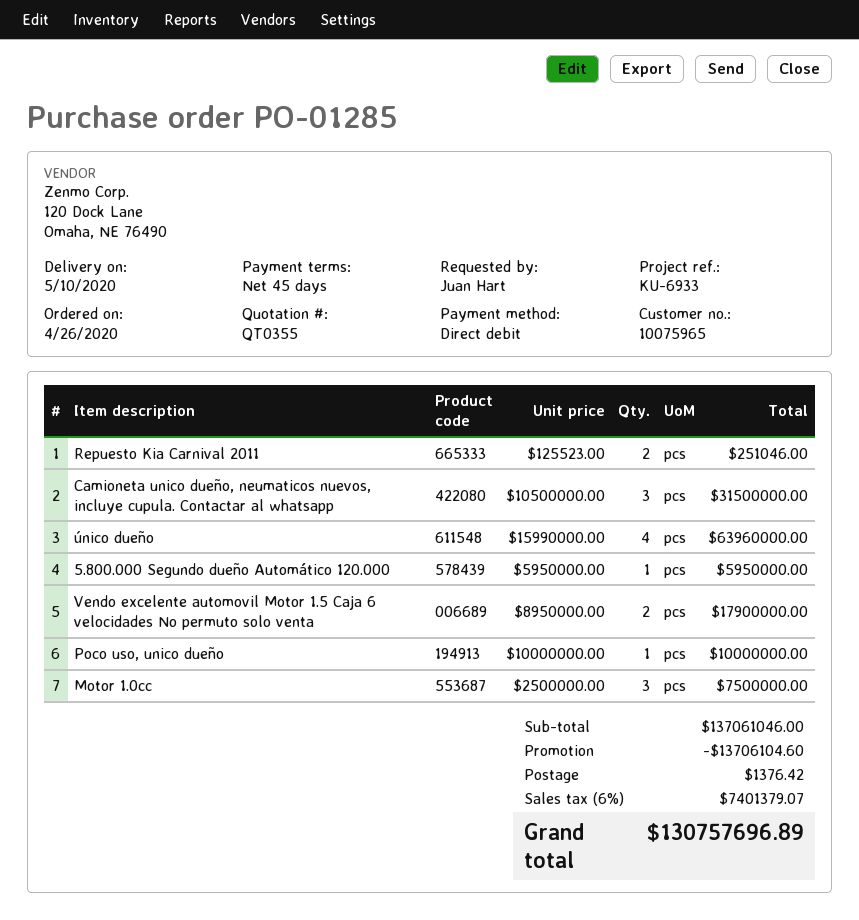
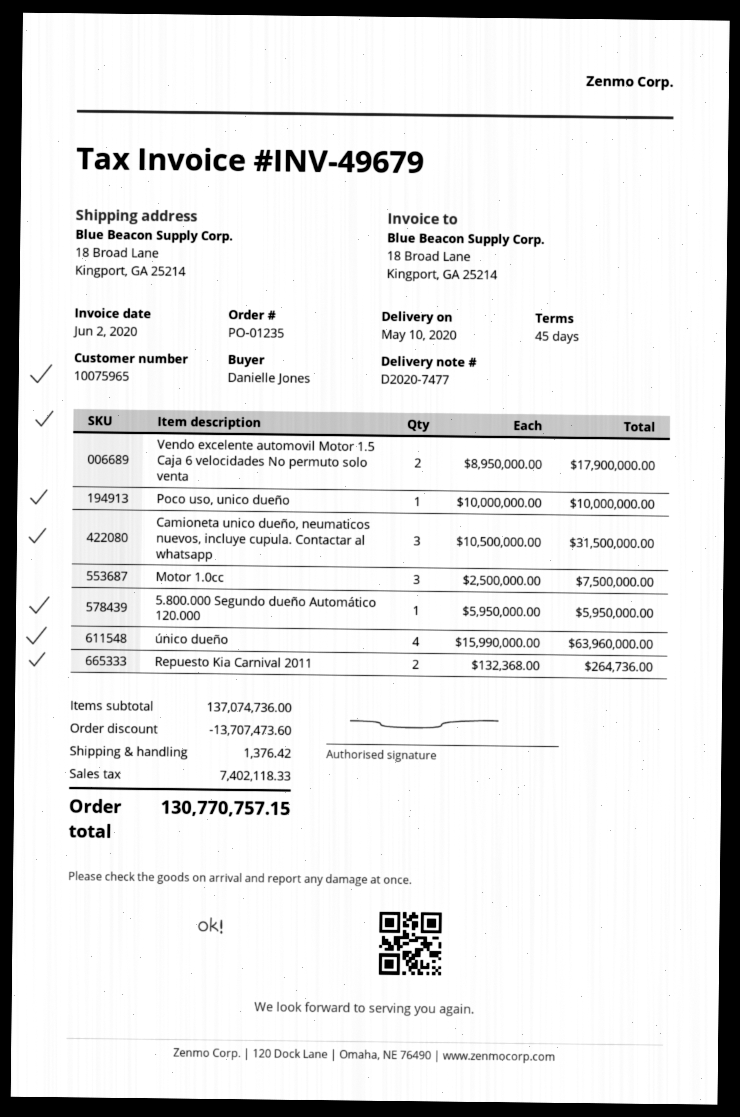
order number: PO-01285 -> PO-01235
ordered by: Juan Hart -> Danielle Jones
Repuesto Kia Carnival 2011: 2 x 125523.00 = 251046.00 -> 2 x 132368.00 = 264736.00
subtotal: 137061046.00 -> 137074736.00
discount: 13706104.60 -> 13707473.60
tax: 7401379.07 -> 7402118.33
total: 130757696.89 -> 130770757.15

